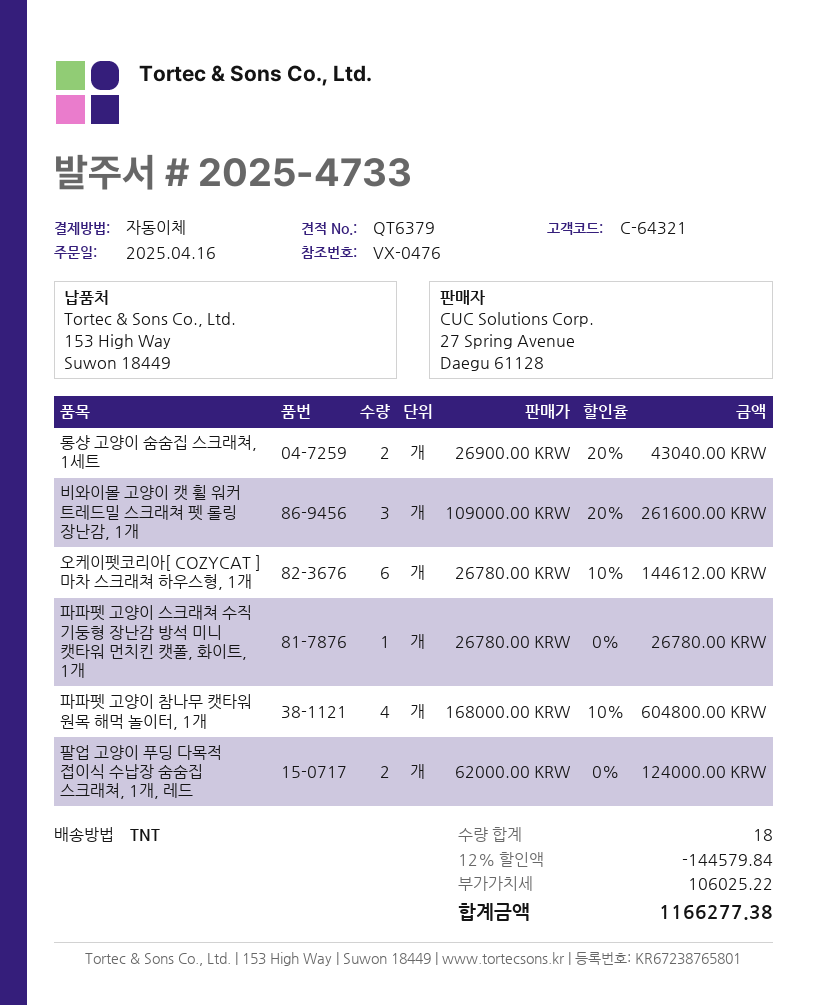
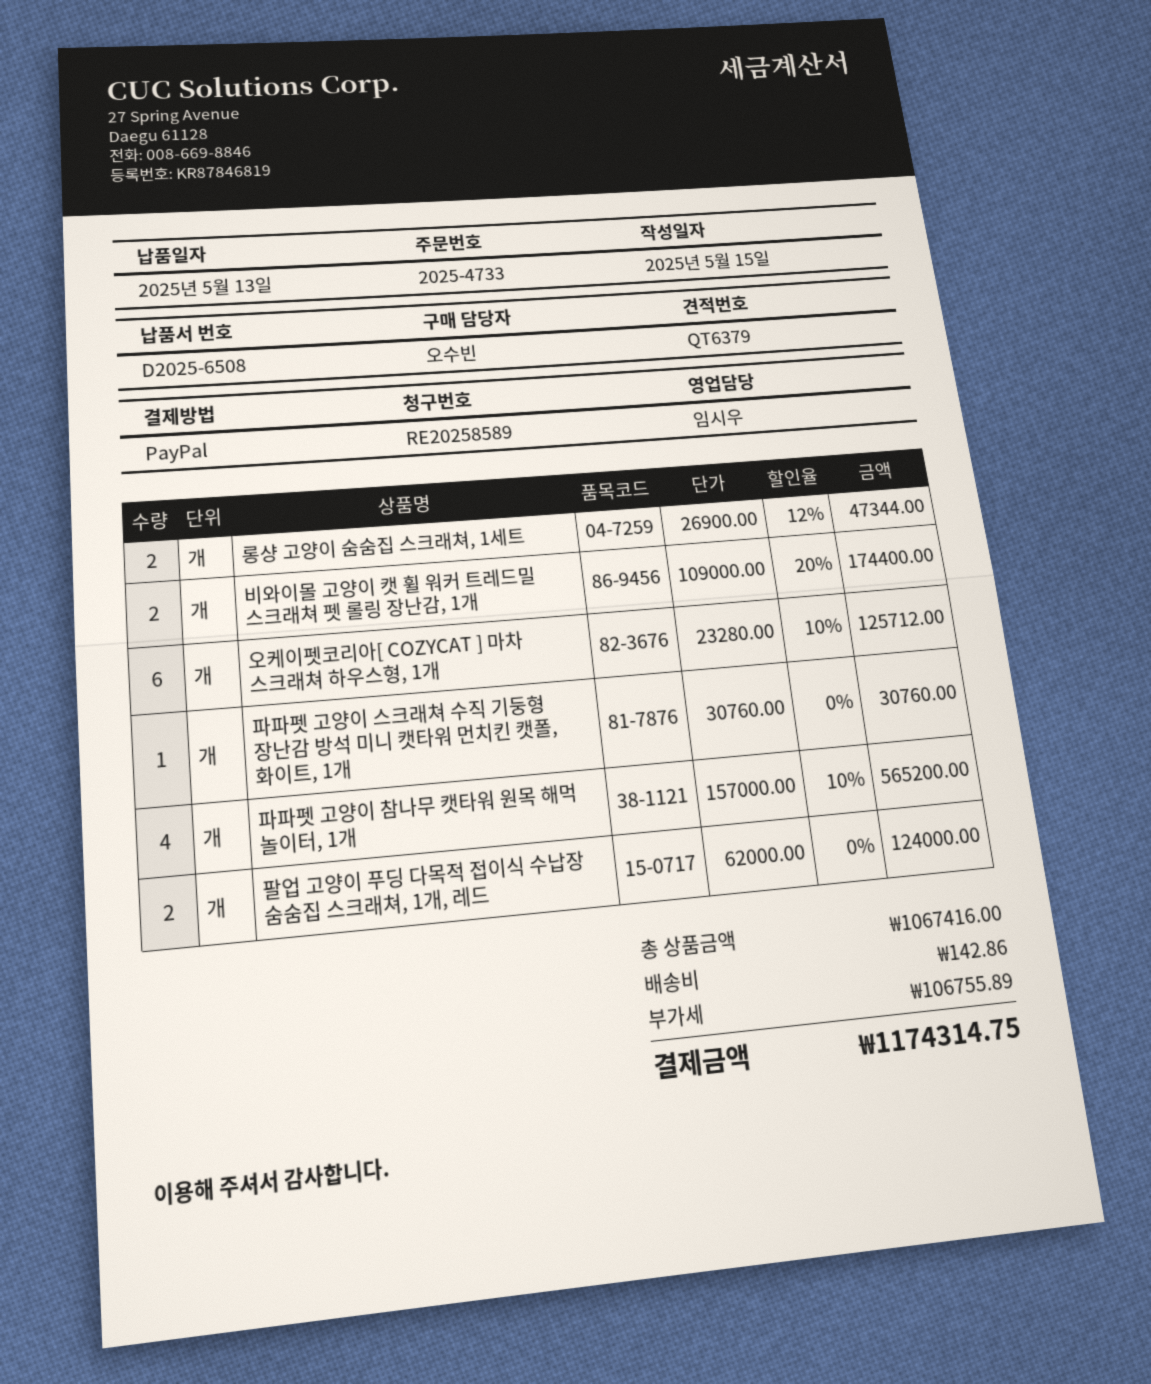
payment method: direct debit -> PayPal
롱샹 고양이 숨숨집 스크래쳐, 1세트: 2 x 26900.00 - 20% = 43040.00 -> 2 x 26900.00 - 12% = 47344.00
비와이몰 고양이 캣 휠 워커 트레드밀 스크래쳐 펫 롤링 장난감, 1개: 3 x 109000.00 - 20% = 261600.00 -> 2 x 109000.00 - 20% = 174400.00
오케이펫코리아[ COZYCAT ] 마차 스크래쳐 하우스형, 1개: 6 x 26780.00 - 10% = 144612.00 -> 6 x 23280.00 - 10% = 125712.00
파파펫 고양이 스크래쳐 수직 기둥형 장난감 방석 미니 캣타워 먼치킨 캣폴, 화이트, 1개: 1 x 26780.00 = 26780.00 -> 1 x 30760.00 = 30760.00
파파펫 고양이 참나무 캣타워 원목 해먹 놀이터, 1개: 4 x 168000.00 - 10% = 604800.00 -> 4 x 157000.00 - 10% = 565200.00
discount: 12% = 144579.84 -> none
shipping: none -> 142.86
tax: 106025.22 -> 106755.89
total: 1166277.38 -> 1174314.75

